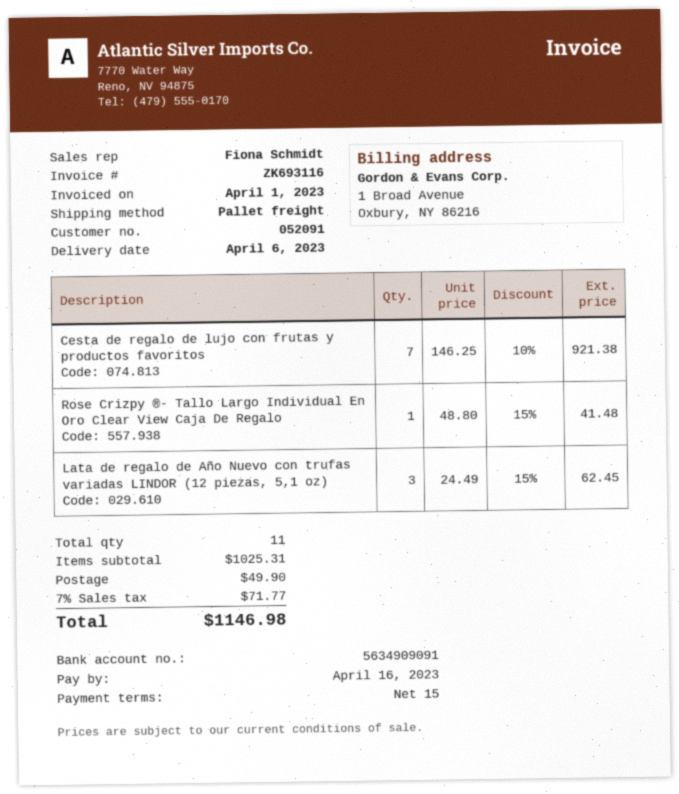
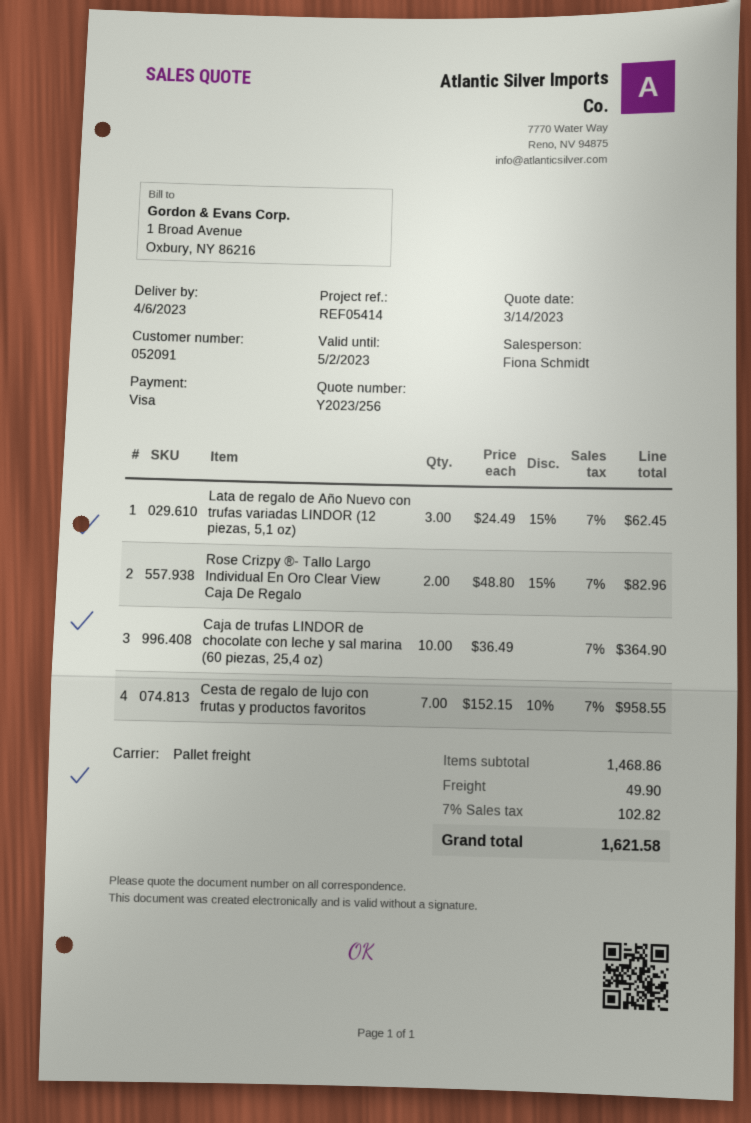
Cesta de regalo de lujo con frutas y productos favoritos: 7 x 146.25 - 10% = 921.38 -> 7 x 152.15 - 10% = 958.55
Rose Crizpy ®- Tallo Largo Individual En Oro Clear View Caja De Regalo: 1 x 48.80 - 15% = 41.48 -> 2 x 48.80 - 15% = 82.96
Caja de trufas LINDOR de chocolate con leche y sal marina (60 piezas, 25,4 oz): none -> 10 x 36.49 = 364.90
subtotal: 1025.31 -> 1468.86
tax: 7% = 71.77 -> 7% = 102.82
total: 1146.98 -> 1621.58

